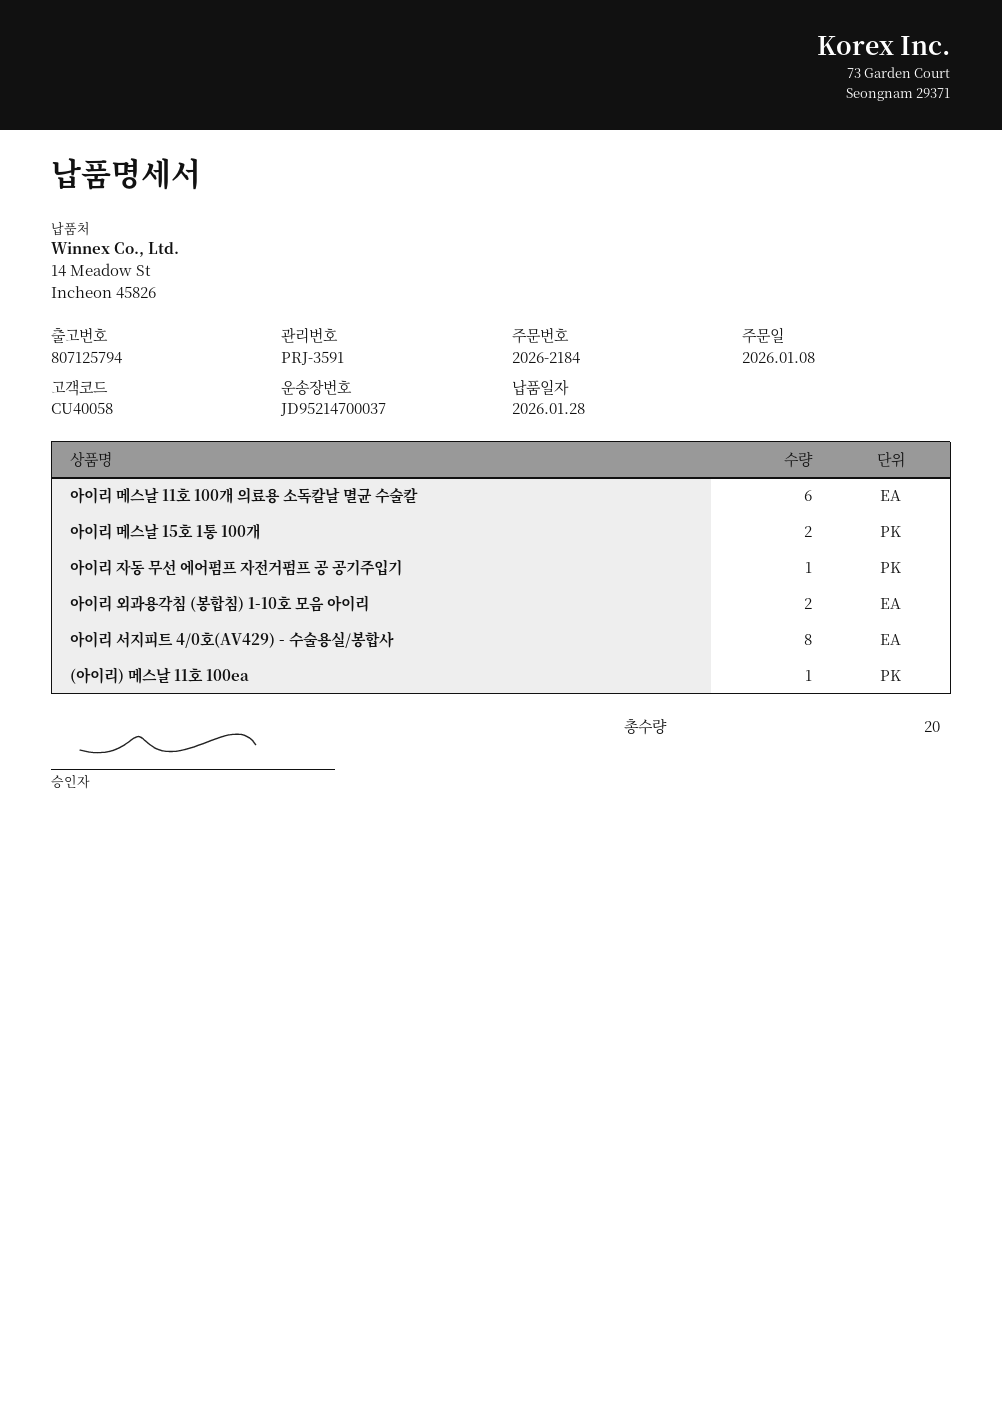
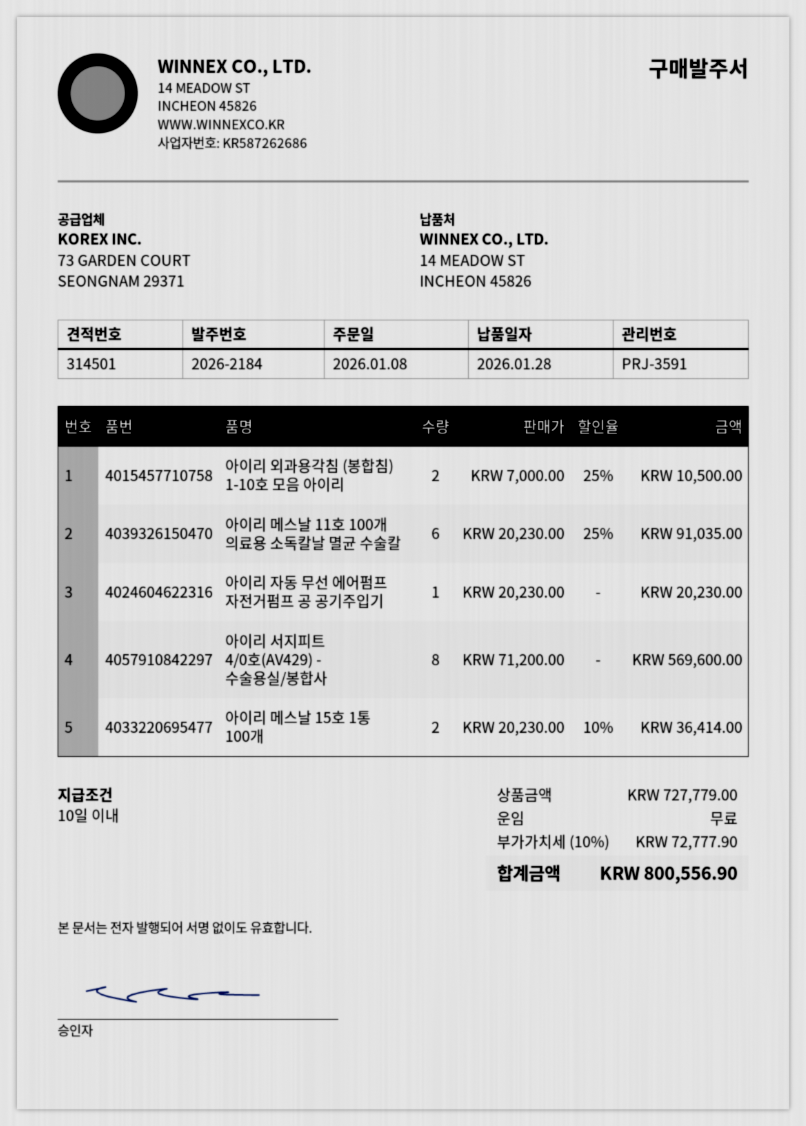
(아이리) 메스날 11호 100ea: 1 -> none

